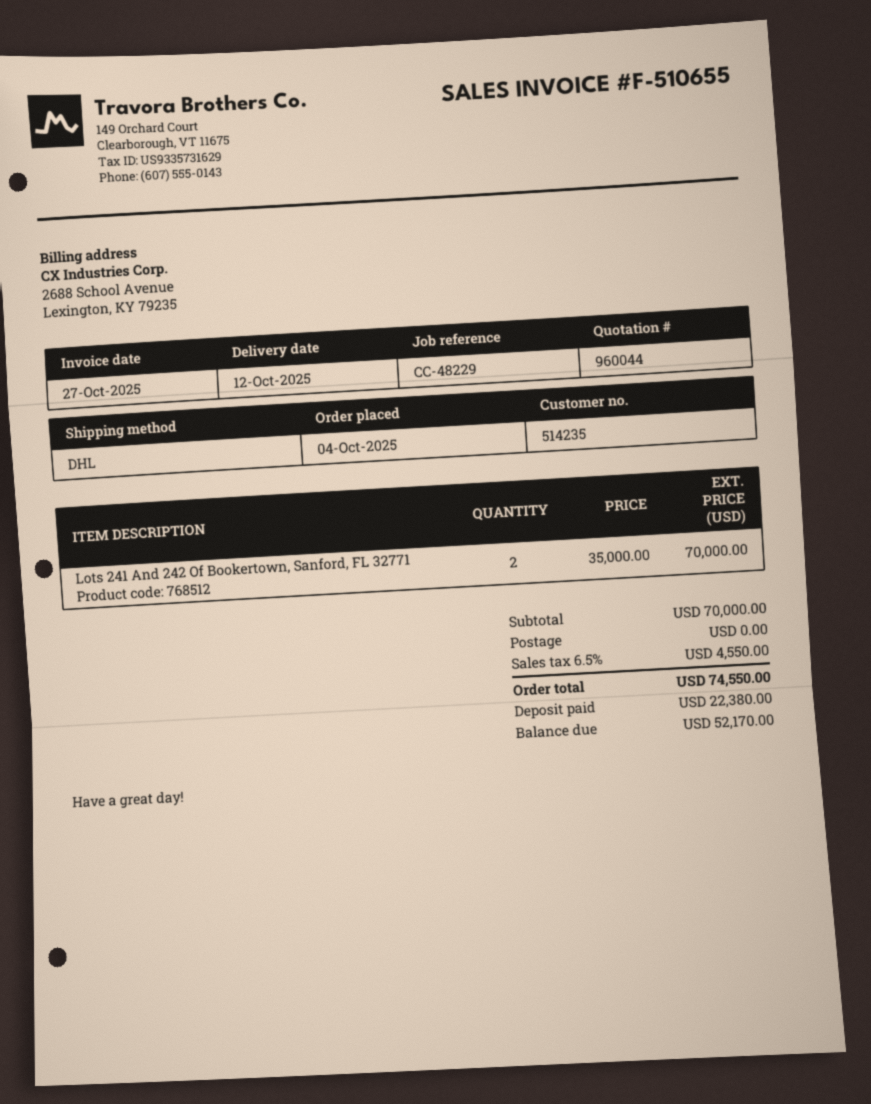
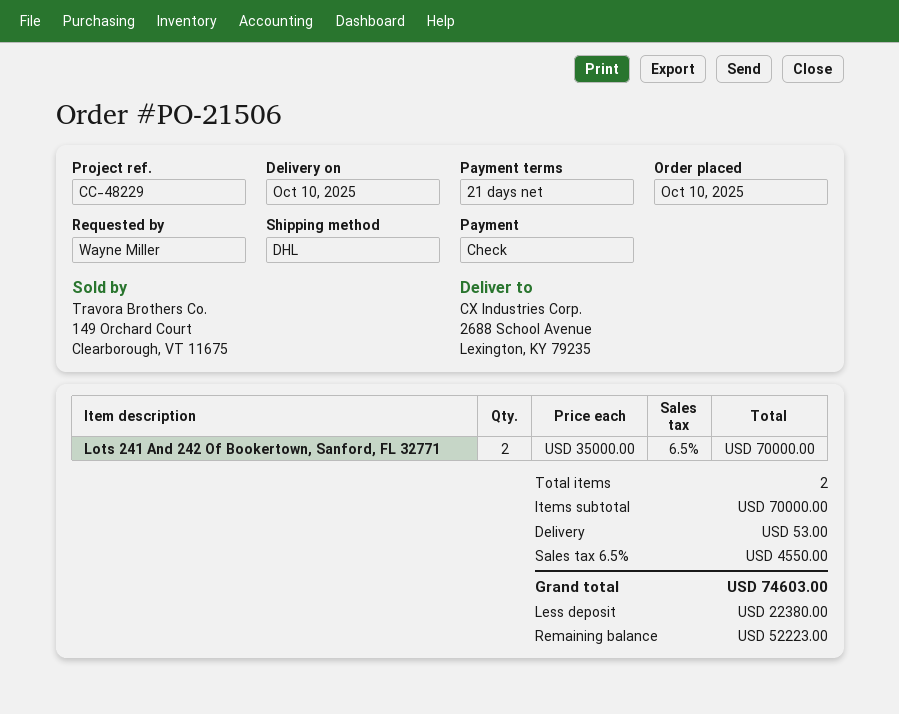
order date: 2025-10-04 -> 2025-10-10
delivery date: 2025-10-12 -> 2025-10-10
shipping: 0.00 -> 53.00
total: 74550.00 -> 74603.00
balance: 52170.00 -> 52223.00

